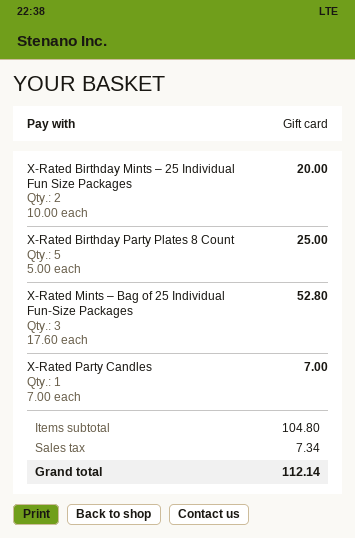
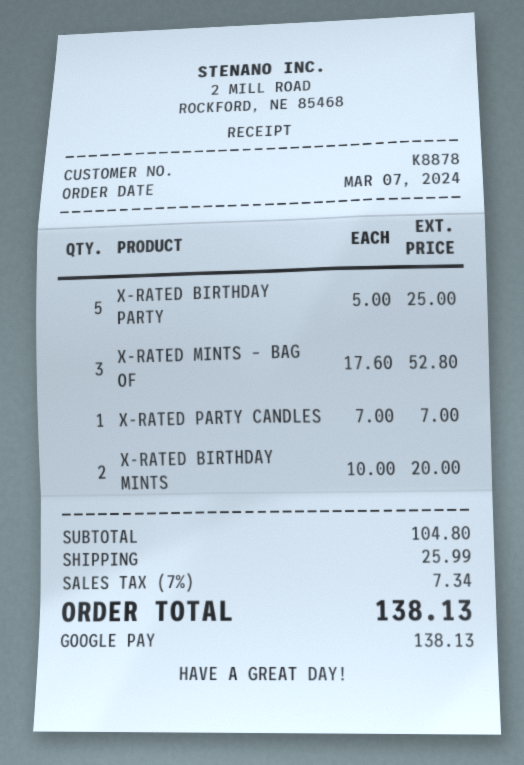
payment method: gift card -> Google Pay
shipping: none -> 25.99
total: 112.14 -> 138.13

